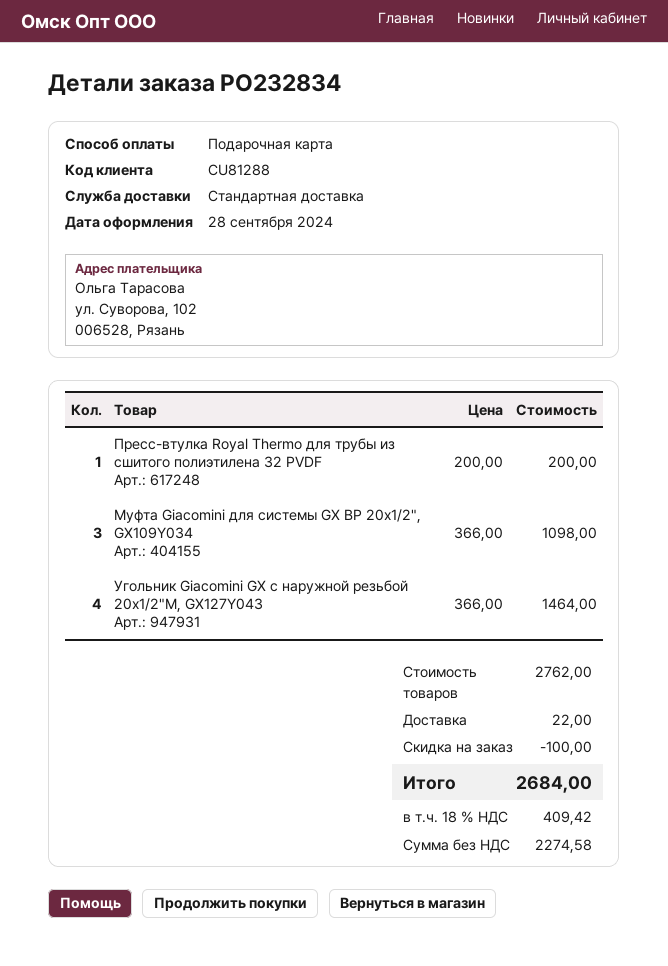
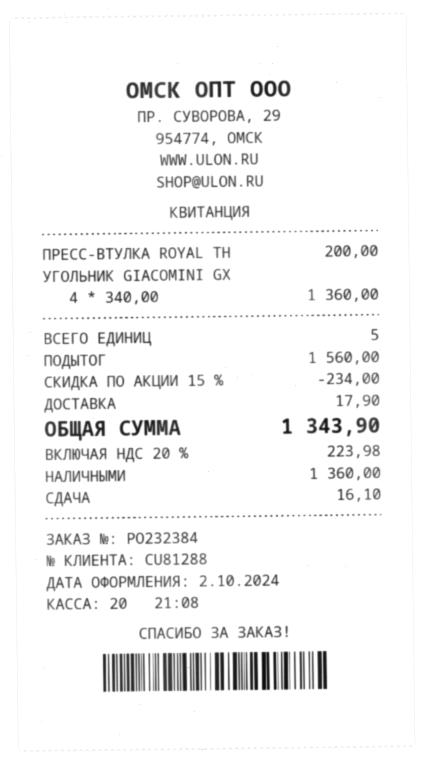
order number: PO232834 -> PO232384
order date: 2024-09-28 -> 2024-10-02
payment method: gift card -> cash
Муфта Giacomini для системы GX ВР 20x1/2", GX109Y034: 3 x 366.00 = 1098.00 -> none
Угольник Giacomini GX с наружной резьбой 20x1/2"M, GX127Y043: 4 x 366.00 = 1464.00 -> 4 x 340.00 = 1360.00
subtotal: 2762.00 -> 1560.00
discount: 100.00 -> 234.00
shipping: 22.00 -> 17.90
tax: 18% = 409.42 -> 20% = 223.98
total: 2684.00 -> 1343.90

